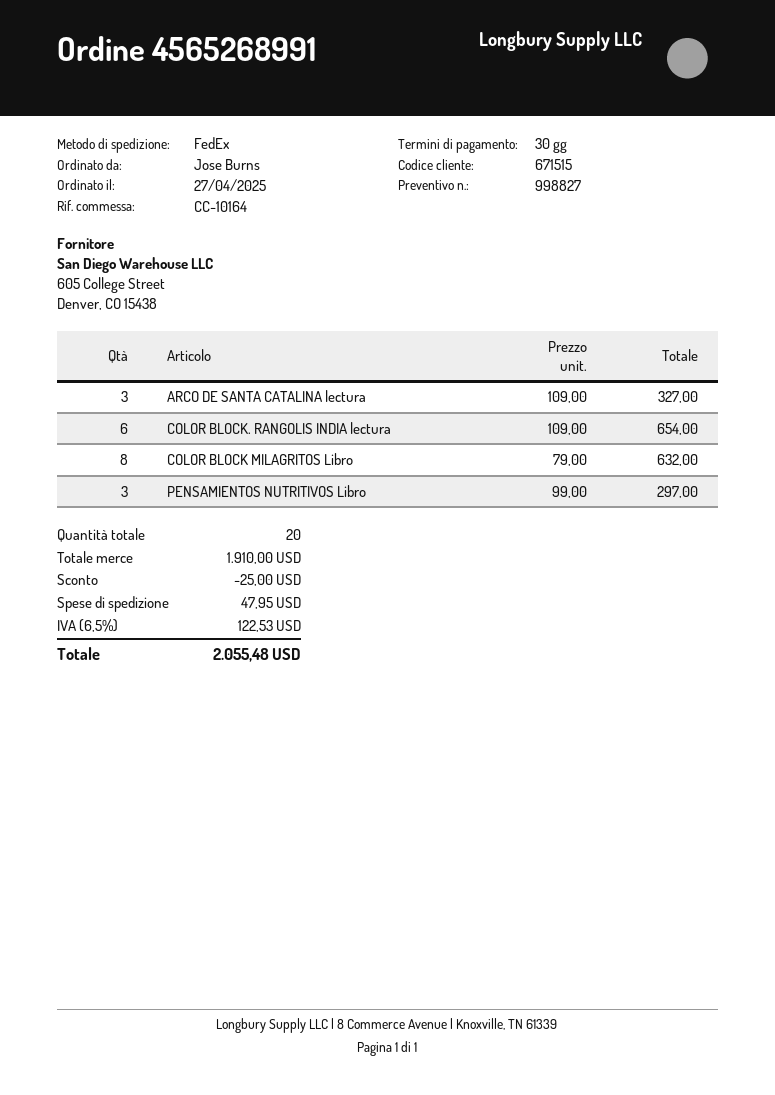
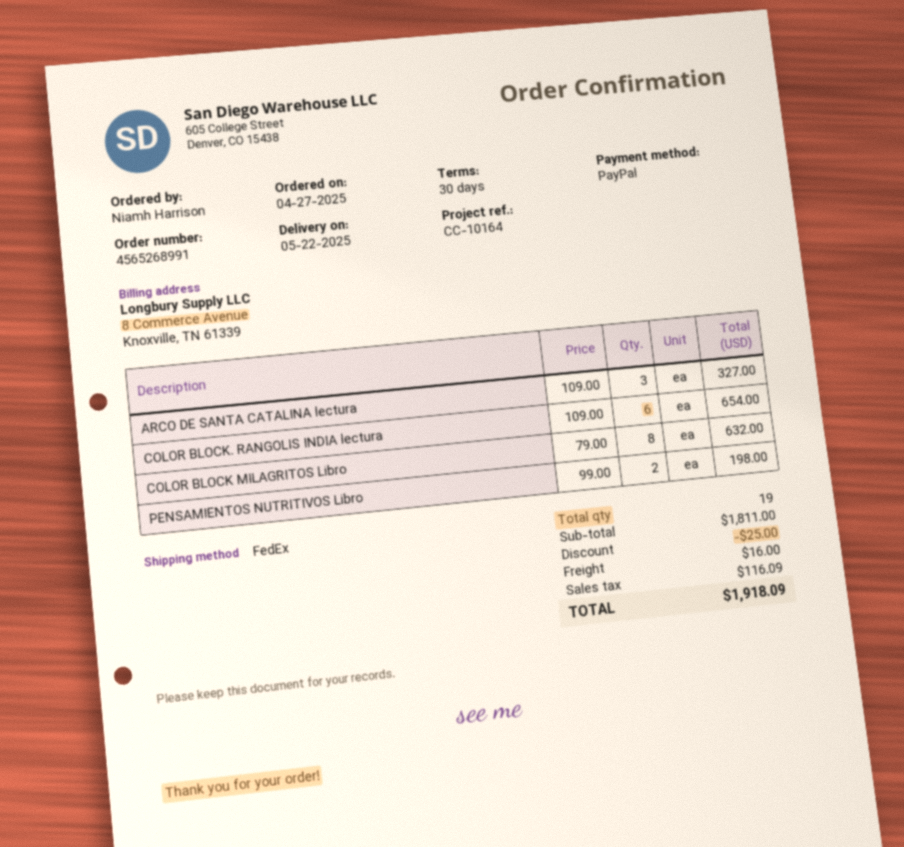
ordered by: Jose Burns -> Niamh Harrison
PENSAMIENTOS NUTRITIVOS Libro: 3 x 99.00 = 297.00 -> 2 x 99.00 = 198.00
total quantity: 20 -> 19
subtotal: 1910.00 -> 1811.00
shipping: 47.95 -> 16.00
tax: 122.53 -> 116.09
total: 2055.48 -> 1918.09

